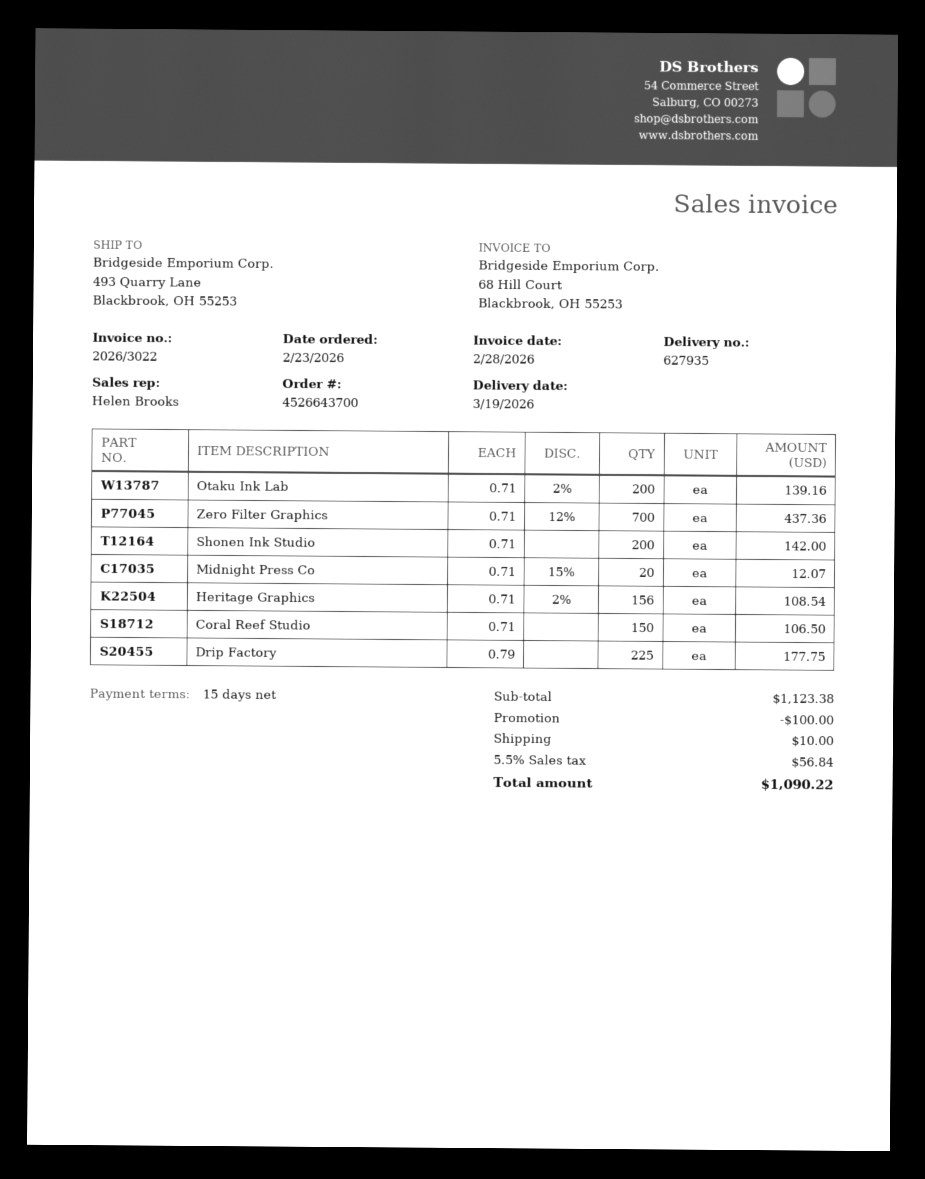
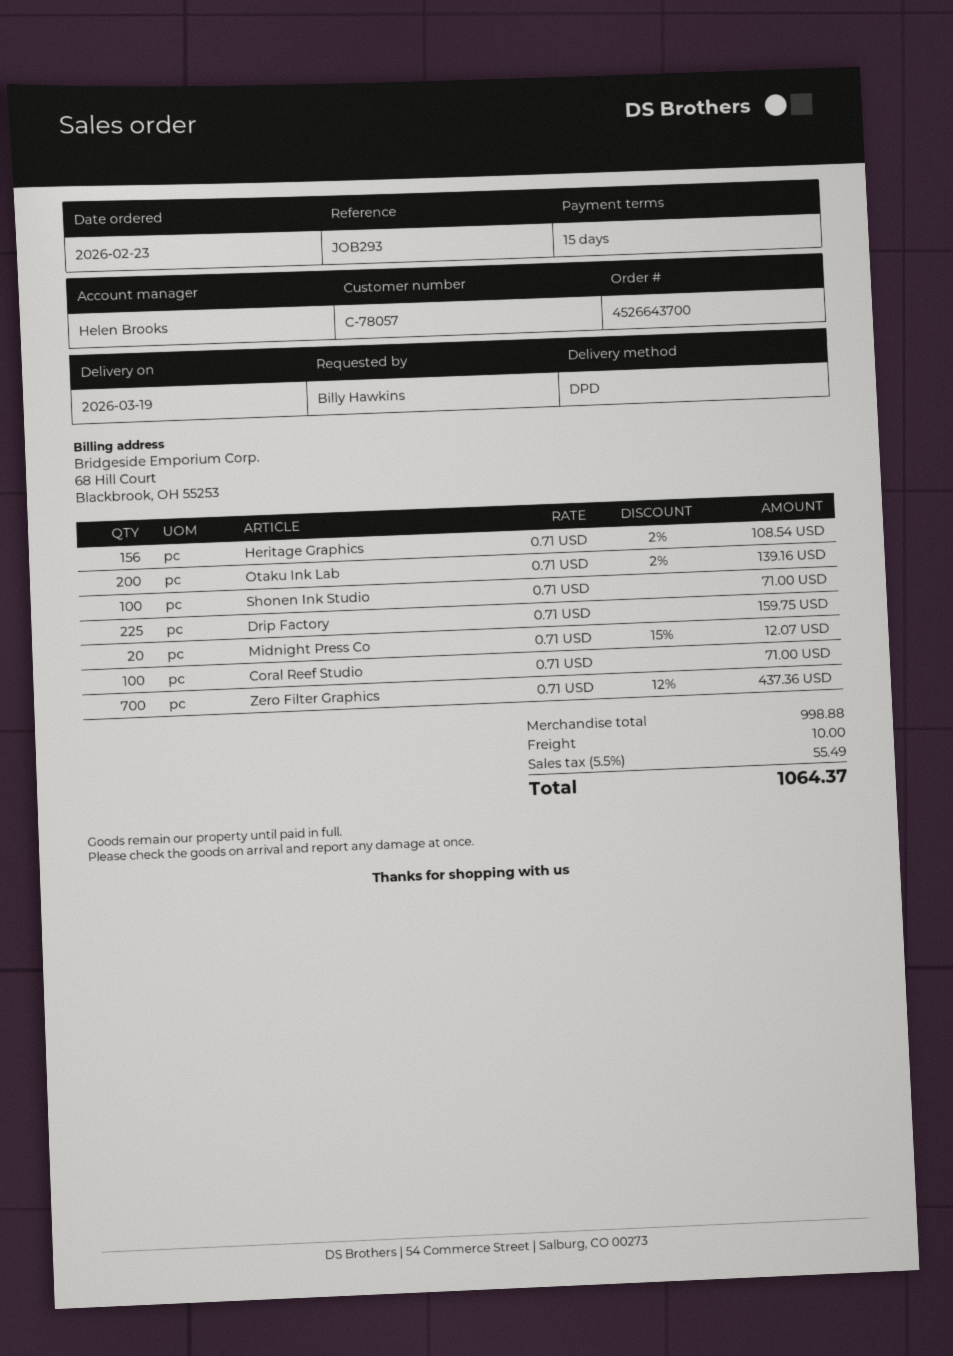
Shonen Ink Studio: 200 x 0.71 = 142.00 -> 100 x 0.71 = 71.00
Coral Reef Studio: 150 x 0.71 = 106.50 -> 100 x 0.71 = 71.00
Drip Factory: 225 x 0.79 = 177.75 -> 225 x 0.71 = 159.75
subtotal: 1123.38 -> 998.88
discount: 100.00 -> none
tax: 5.5% = 56.84 -> 5.5% = 55.49
total: 1090.22 -> 1064.37

